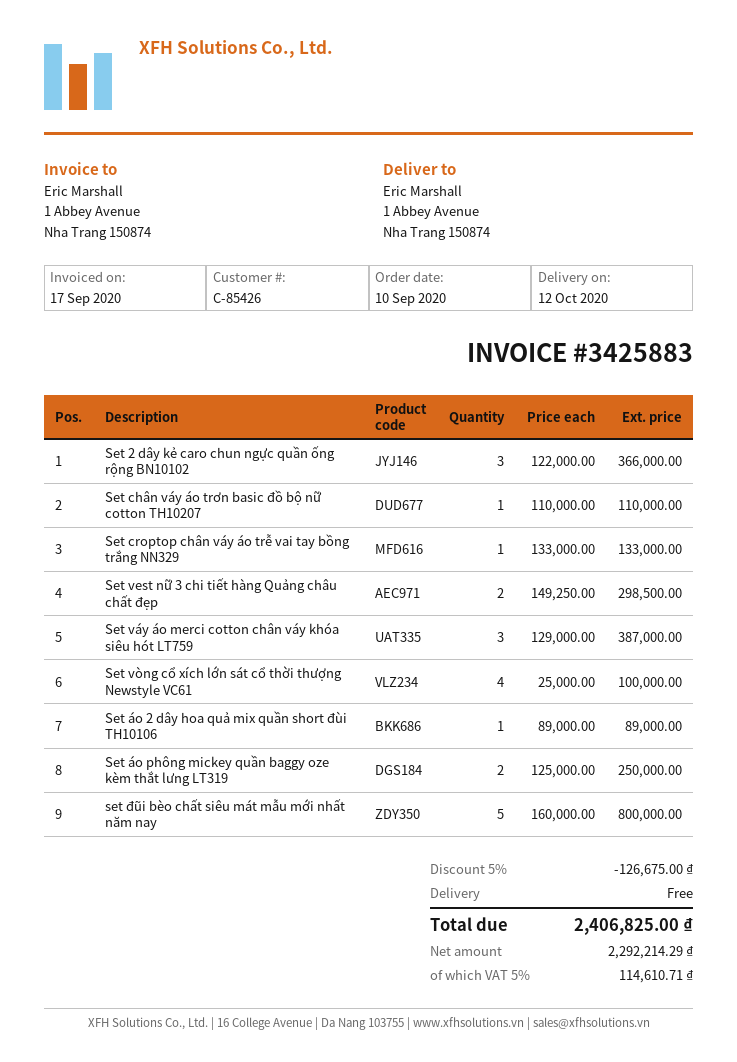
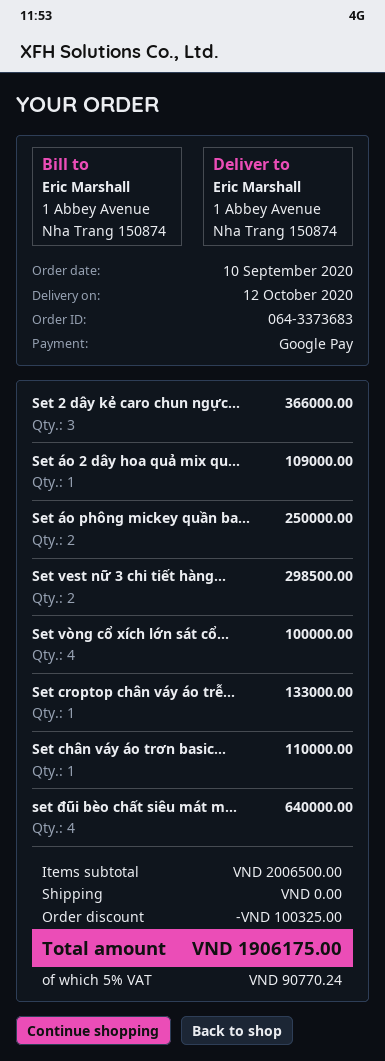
Set váy áo merci cotton chân váy khóa siêu hót LT759: 3 for 387000.00 -> none
Set áo 2 dây hoa quả mix quần short đùi TH10106: 1 for 89000.00 -> 1 for 109000.00
set đũi bèo chất siêu mát mẫu mới nhất năm nay: 5 for 800000.00 -> 4 for 640000.00
discount: 126675.00 -> 100325.00
tax: 5% = 114610.71 -> 5% = 90770.24
total: 2406825.00 -> 1906175.00

